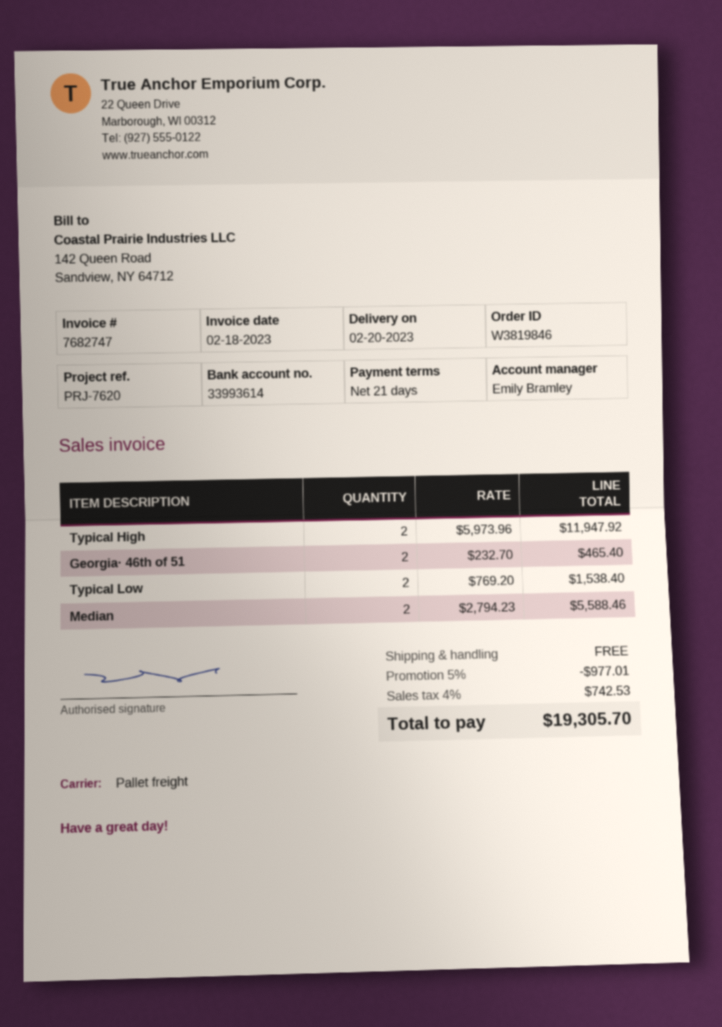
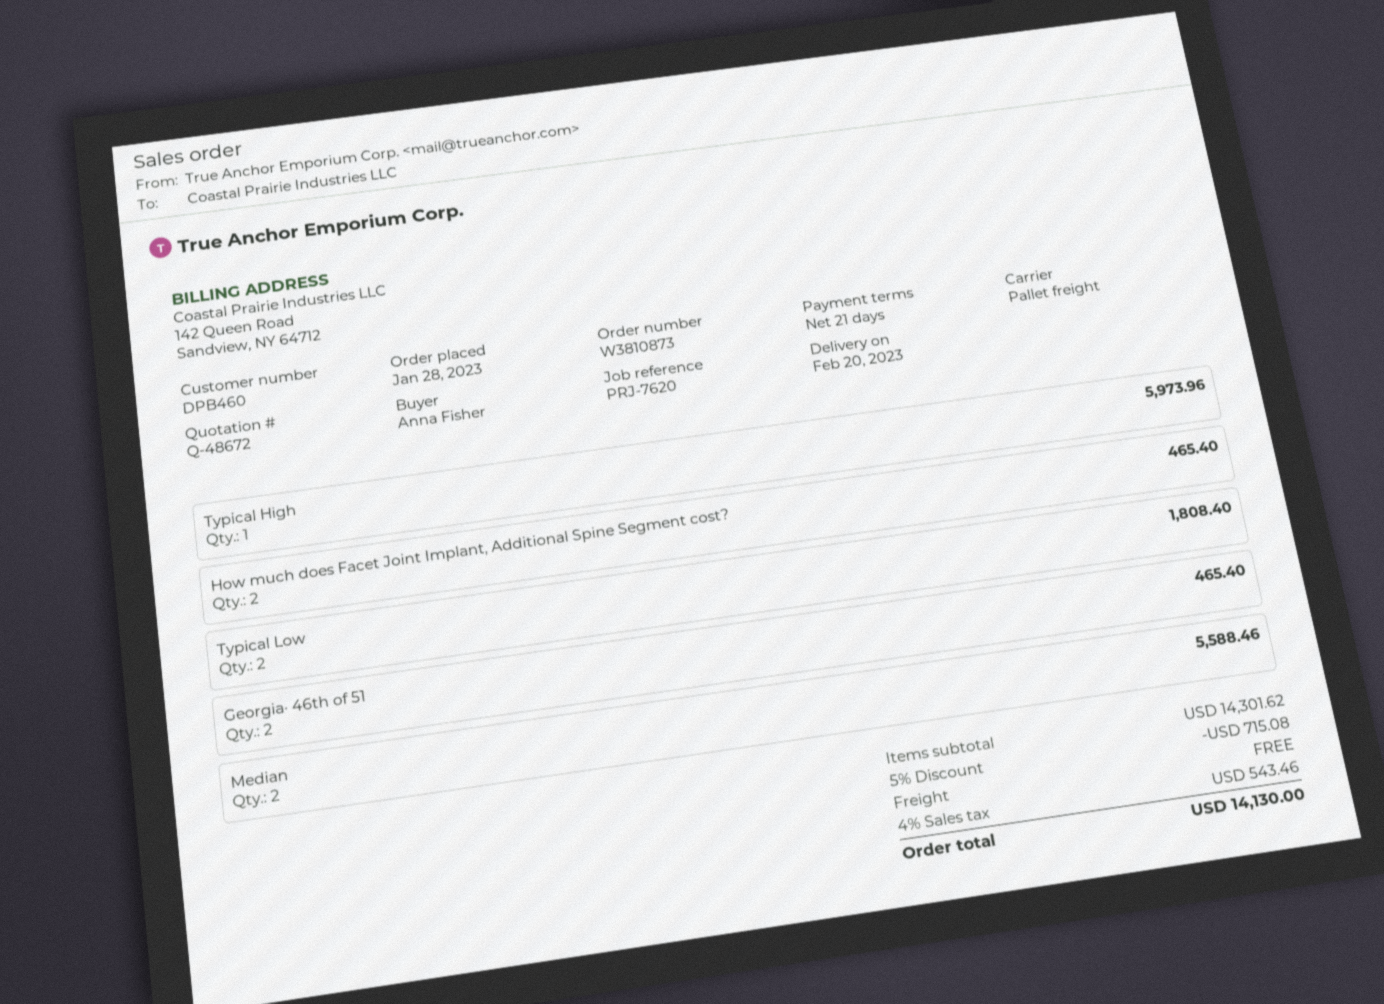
order number: W3819846 -> W3810873
Typical High: 2 for 11947.92 -> 1 for 5973.96
Typical Low: 2 for 1538.40 -> 2 for 1808.40
How much does Facet Joint Implant, Additional Spine Segment cost?: none -> 2 for 465.40
discount: 5% = 977.01 -> 5% = 715.08
tax: 4% = 742.53 -> 4% = 543.46
total: 19305.70 -> 14130.00

